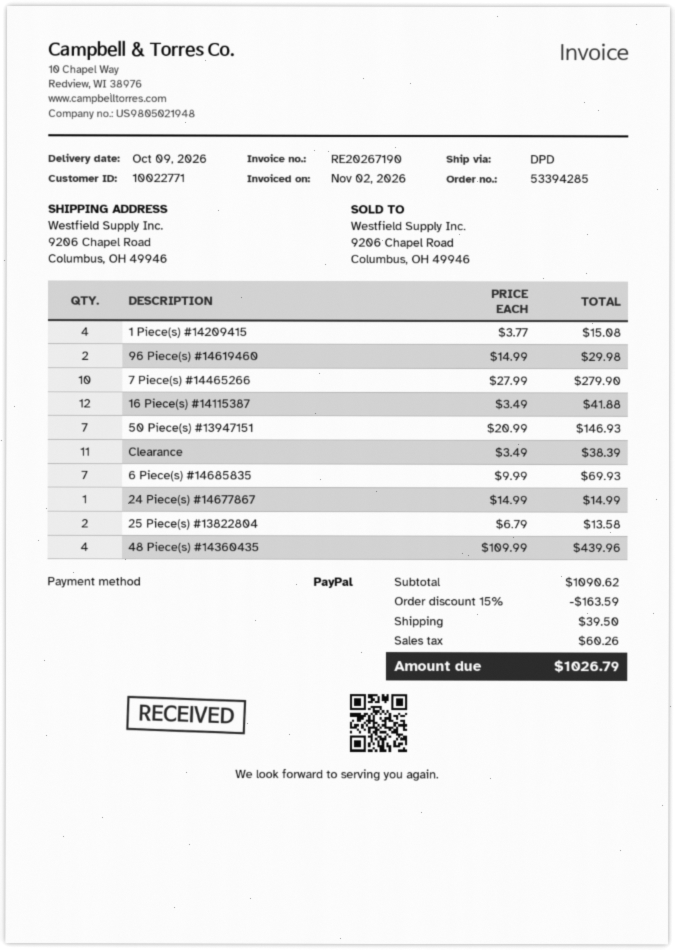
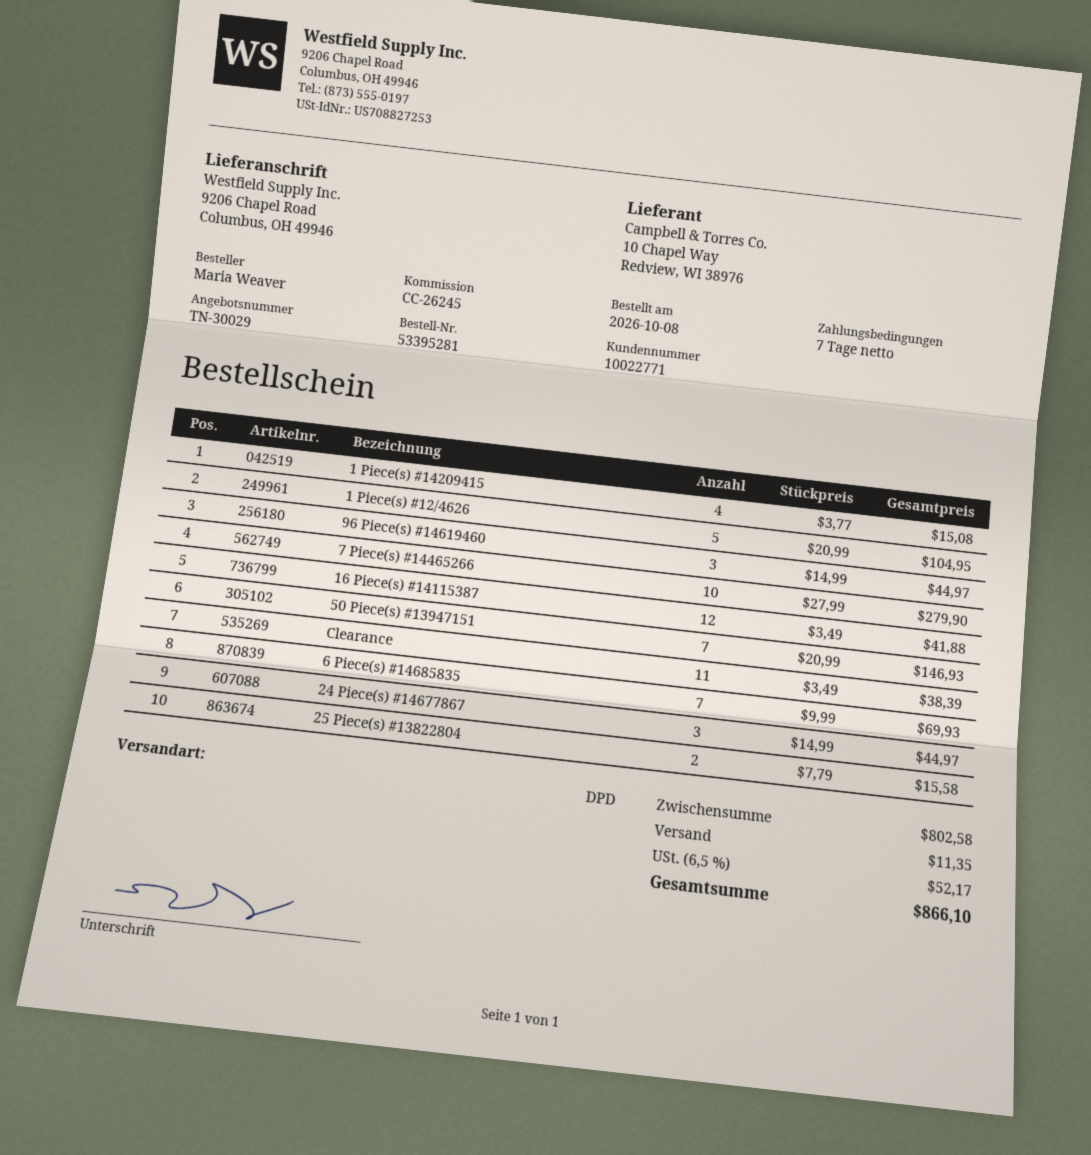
order number: 53394285 -> 53395281
96 Piece(s) #14619460: 2 x 14.99 = 29.98 -> 3 x 14.99 = 44.97
24 Piece(s) #14677867: 1 x 14.99 = 14.99 -> 3 x 14.99 = 44.97
25 Piece(s) #13822804: 2 x 6.79 = 13.58 -> 2 x 7.79 = 15.58
48 Piece(s) #14360435: 4 x 109.99 = 439.96 -> none
1 Piece(s) #12/4626: none -> 5 x 20.99 = 104.95
subtotal: 1090.62 -> 802.58
discount: 15% = 163.59 -> none
shipping: 39.50 -> 11.35
tax: 60.26 -> 52.17
total: 1026.79 -> 866.10

